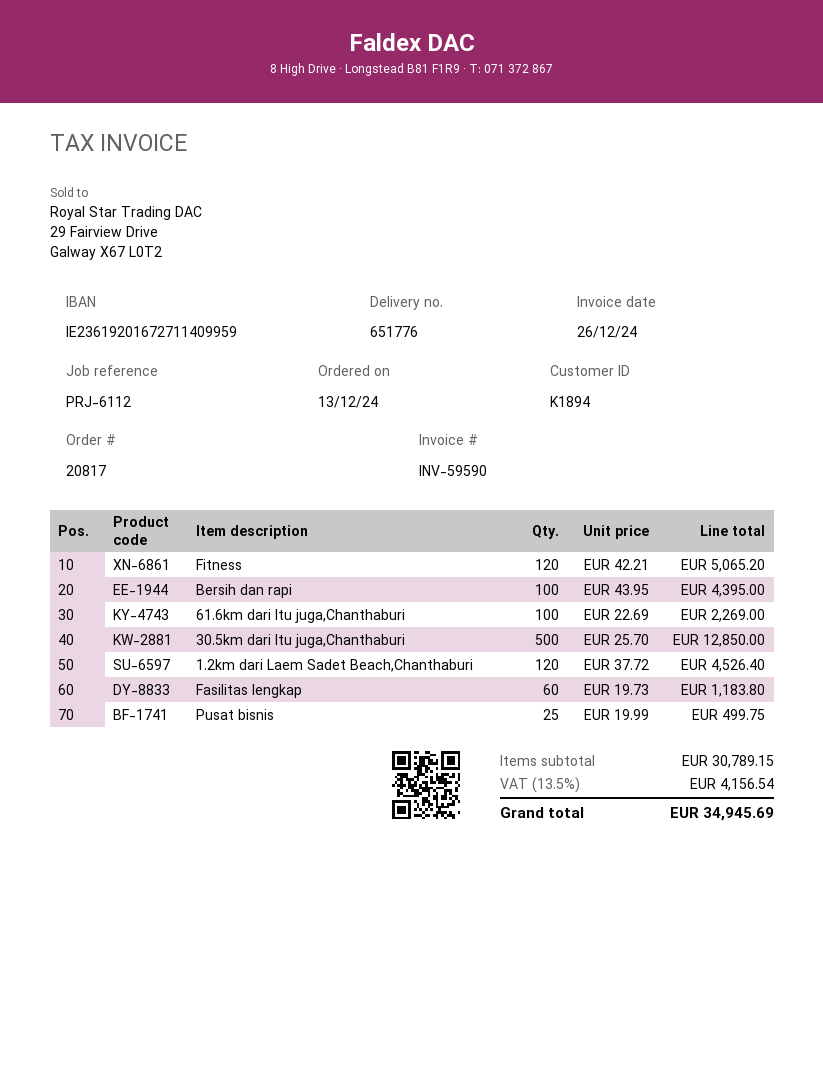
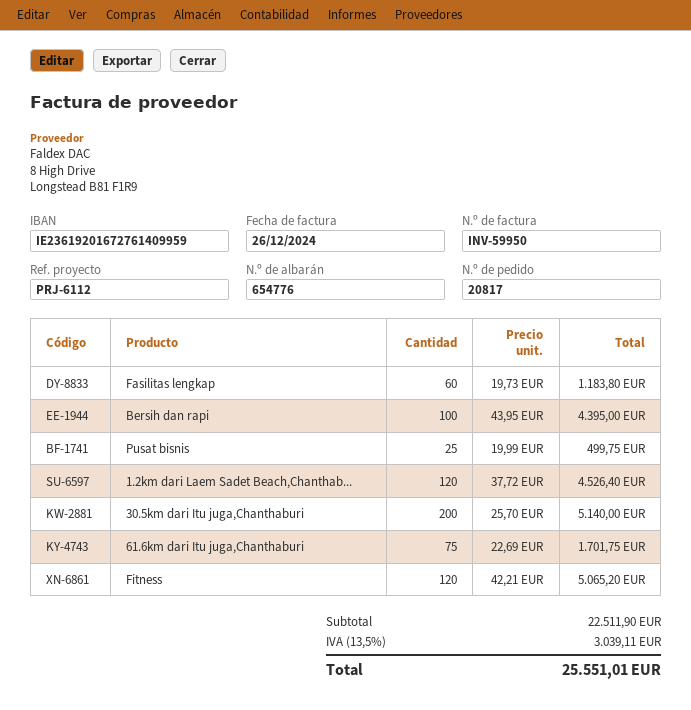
delivery note number: 651776 -> 654776
invoice number: INV-59590 -> INV-59950
bank account: IE23619201672711409959 -> IE23619201672761409959
61.6km dari Itu juga,Chanthaburi: 100 x 22.69 = 2269.00 -> 75 x 22.69 = 1701.75
30.5km dari Itu juga,Chanthaburi: 500 x 25.70 = 12850.00 -> 200 x 25.70 = 5140.00
subtotal: 30789.15 -> 22511.90
tax: 13.5% = 4156.54 -> 13.5% = 3039.11
total: 34945.69 -> 25551.01

